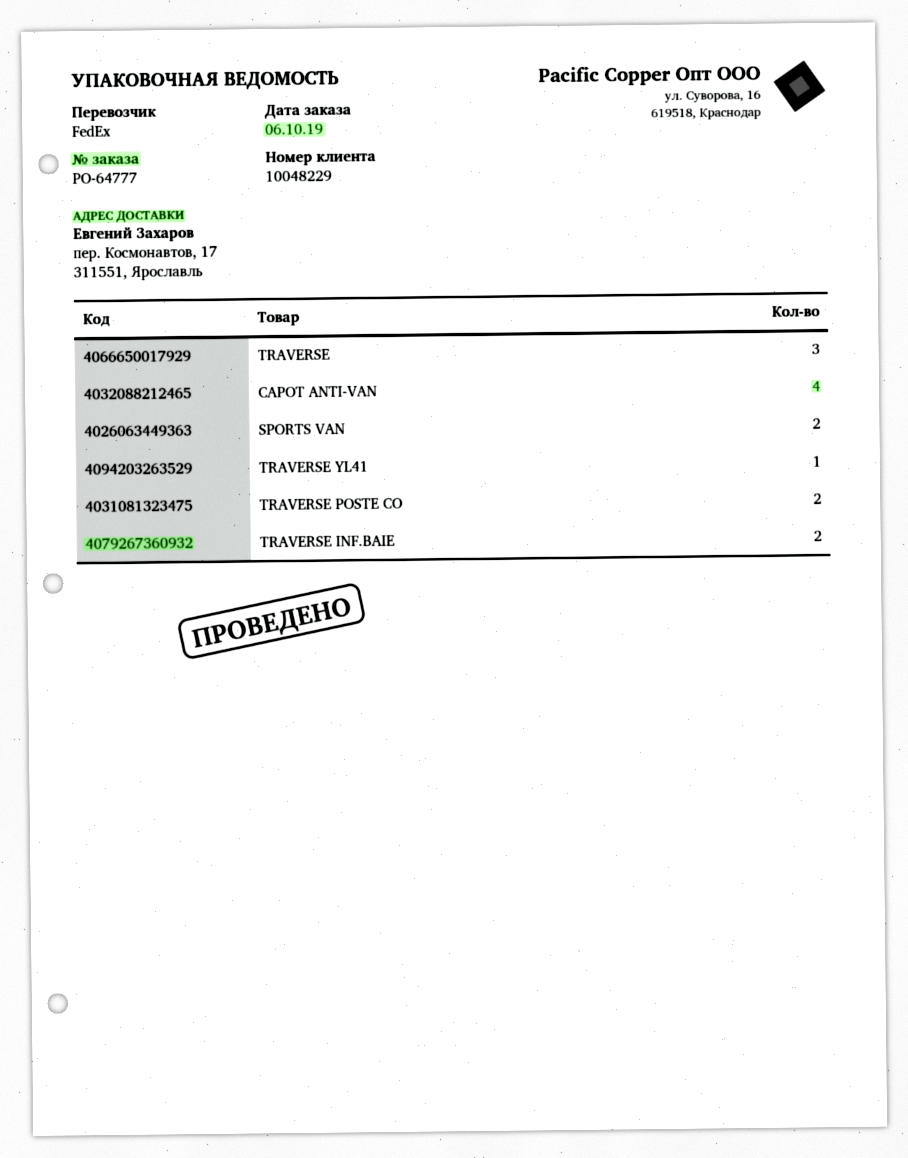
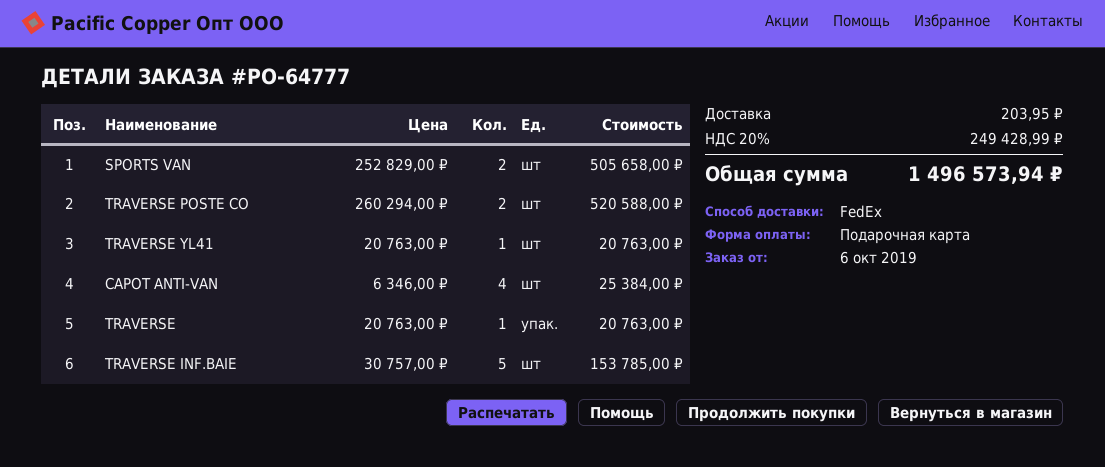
TRAVERSE: 3 -> 1
TRAVERSE INF.BAIE: 2 -> 5

